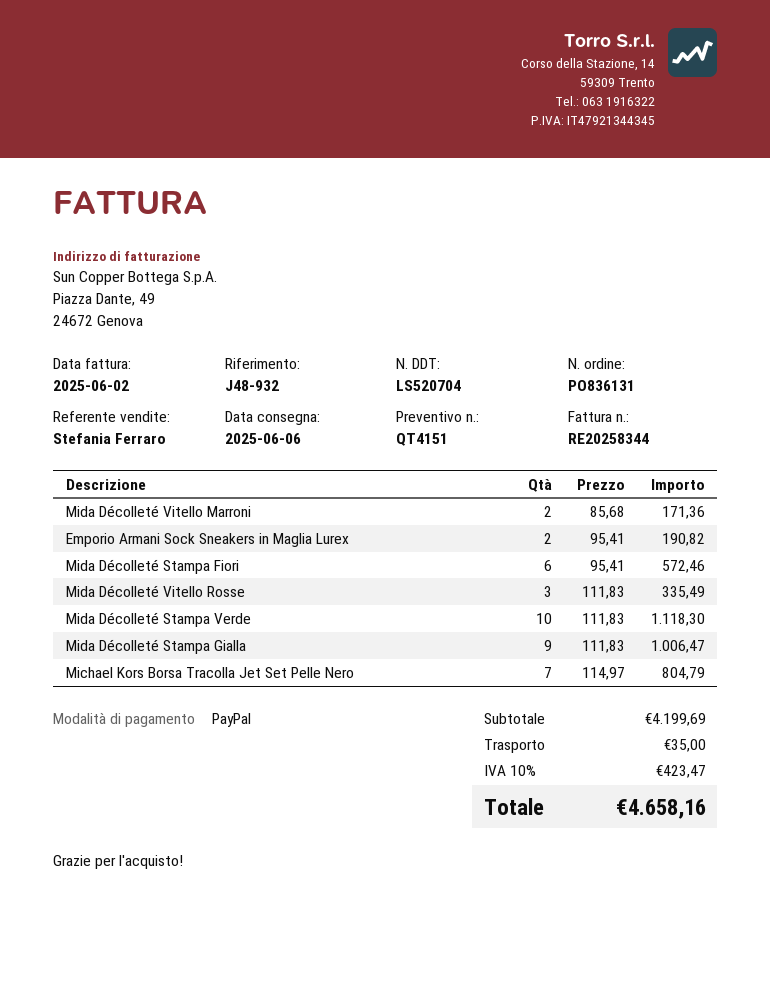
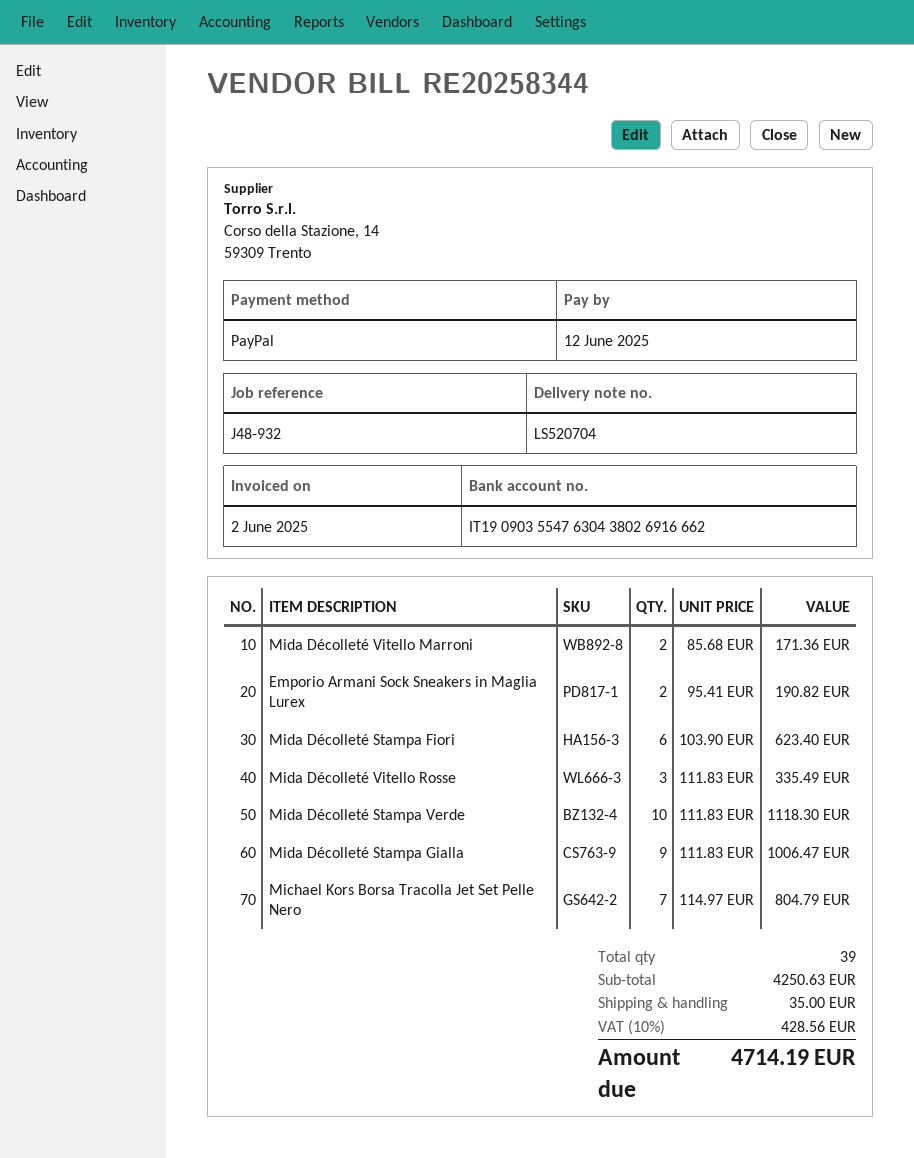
Mida Décolleté Stampa Fiori: 6 x 95.41 = 572.46 -> 6 x 103.90 = 623.40
subtotal: 4199.69 -> 4250.63
tax: 10% = 423.47 -> 10% = 428.56
total: 4658.16 -> 4714.19

